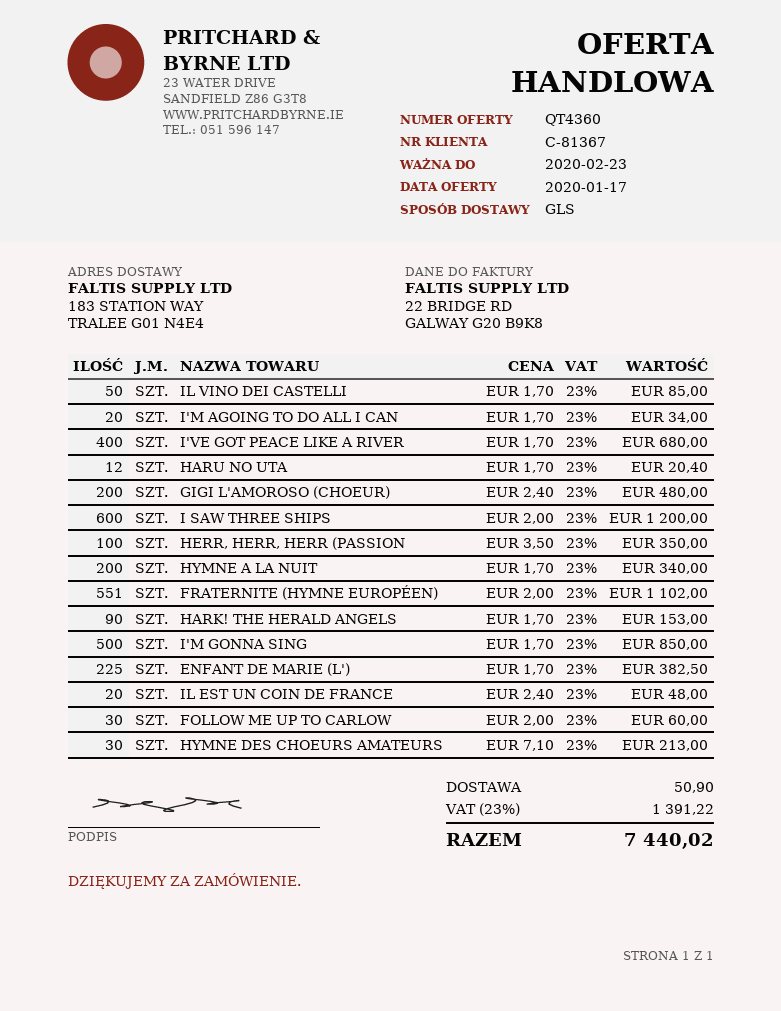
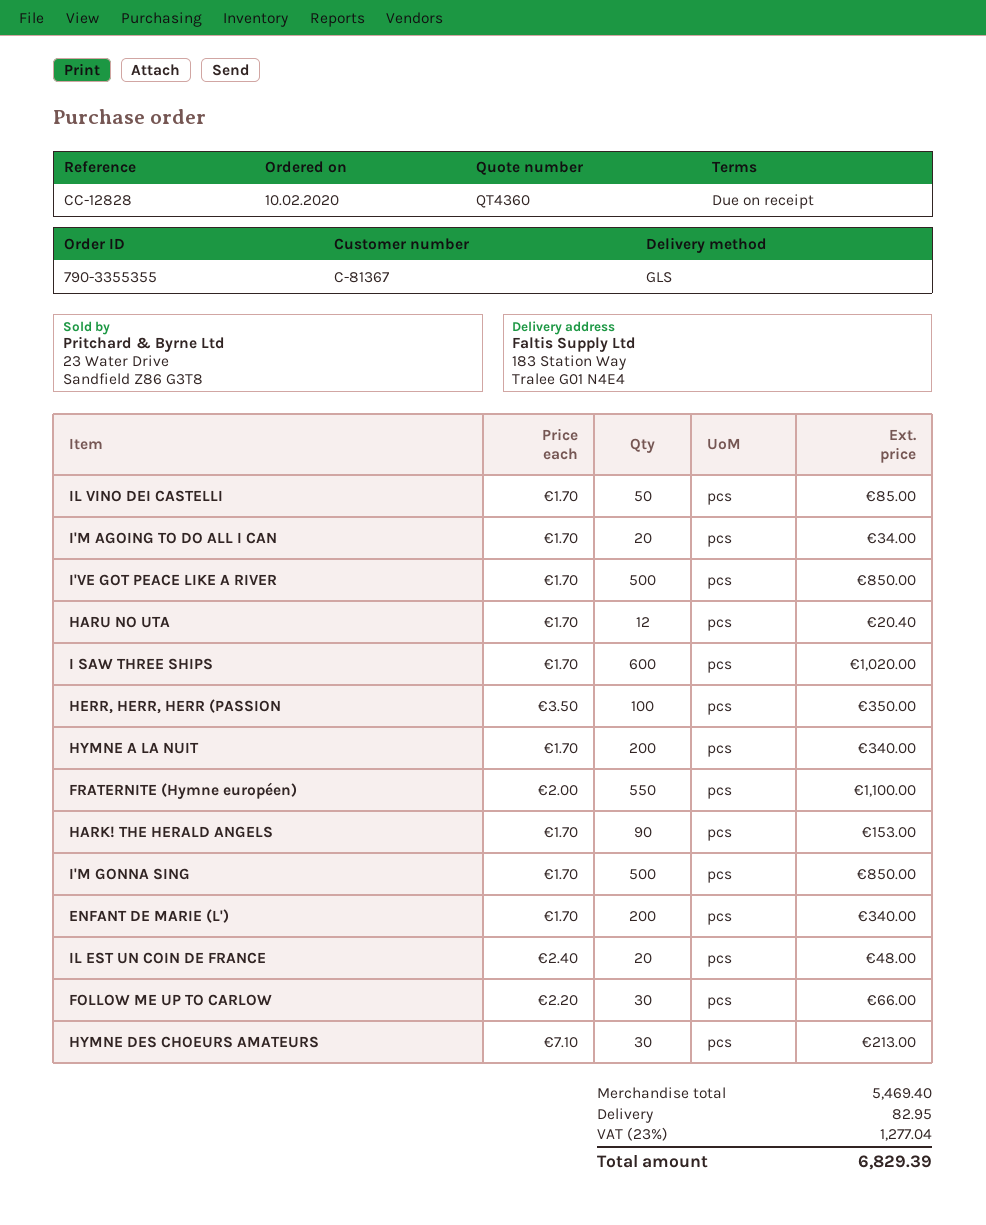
I'VE GOT PEACE LIKE A RIVER: 400 x 1.70 = 680.00 -> 500 x 1.70 = 850.00
GIGI L'AMOROSO (CHOEUR): 200 x 2.40 = 480.00 -> none
I SAW THREE SHIPS: 600 x 2.00 = 1200.00 -> 600 x 1.70 = 1020.00
FRATERNITE (HYMNE EUROPÉEN): 551 x 2.00 = 1102.00 -> 550 x 2.00 = 1100.00
ENFANT DE MARIE (L'): 225 x 1.70 = 382.50 -> 200 x 1.70 = 340.00
FOLLOW ME UP TO CARLOW: 30 x 2.00 = 60.00 -> 30 x 2.20 = 66.00
shipping: 50.90 -> 82.95
tax: 23% = 1391.22 -> 23% = 1277.04
total: 7440.02 -> 6829.39

